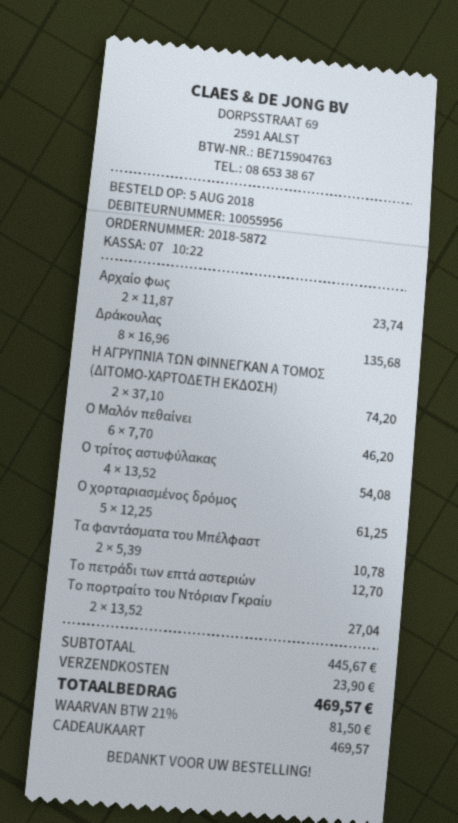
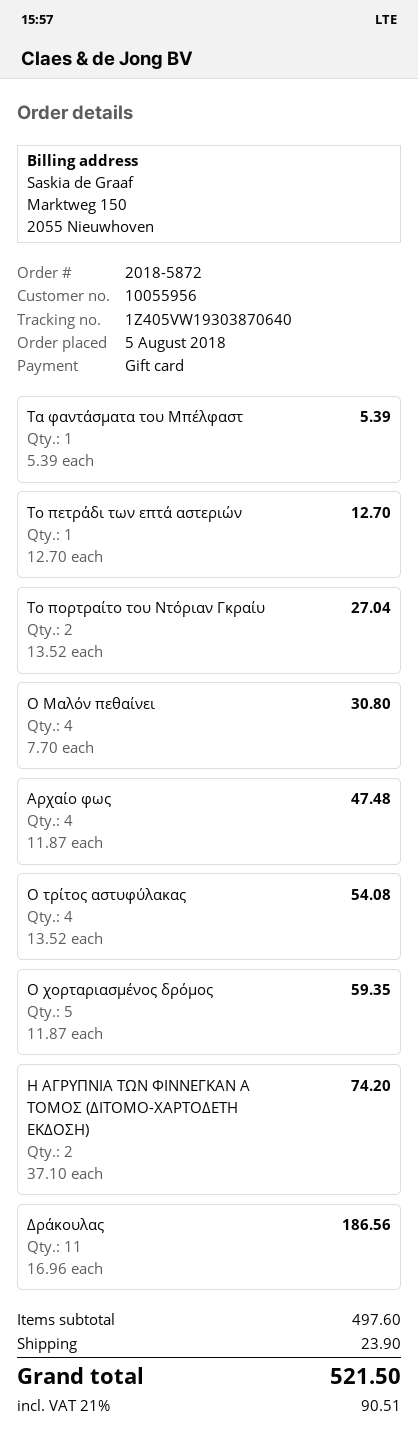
Αρχαίο φως: 2 x 11.87 = 23.74 -> 4 x 11.87 = 47.48
Δράκουλας: 8 x 16.96 = 135.68 -> 11 x 16.96 = 186.56
Ο Μαλόν πεθαίνει: 6 x 7.70 = 46.20 -> 4 x 7.70 = 30.80
Ο χορταριασμένος δρόμος: 5 x 12.25 = 61.25 -> 5 x 11.87 = 59.35
Τα φαντάσματα του Μπέλφαστ: 2 x 5.39 = 10.78 -> 1 x 5.39 = 5.39
subtotal: 445.67 -> 497.60
tax: 21% = 81.50 -> 21% = 90.51
total: 469.57 -> 521.50

